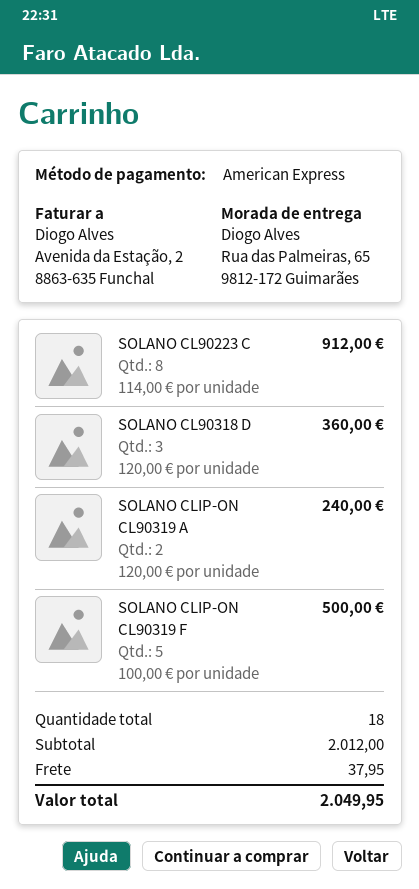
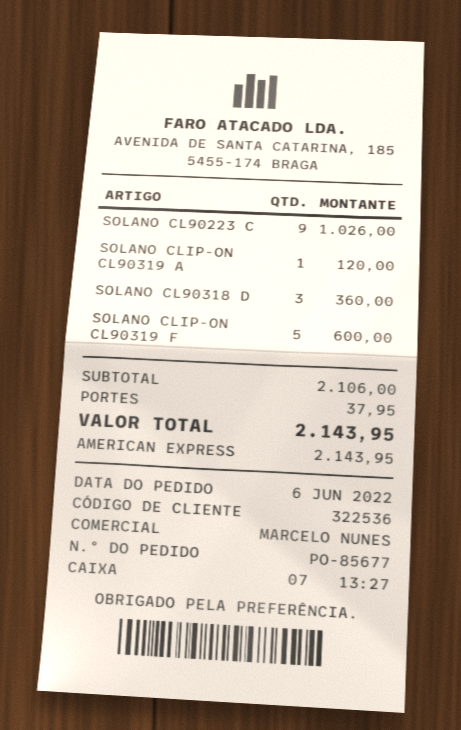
SOLANO CL90223 C: 8 for 912.00 -> 9 for 1026.00
SOLANO CLIP-ON CL90319 A: 2 for 240.00 -> 1 for 120.00
SOLANO CLIP-ON CL90319 F: 5 for 500.00 -> 5 for 600.00
subtotal: 2012.00 -> 2106.00
total: 2049.95 -> 2143.95

